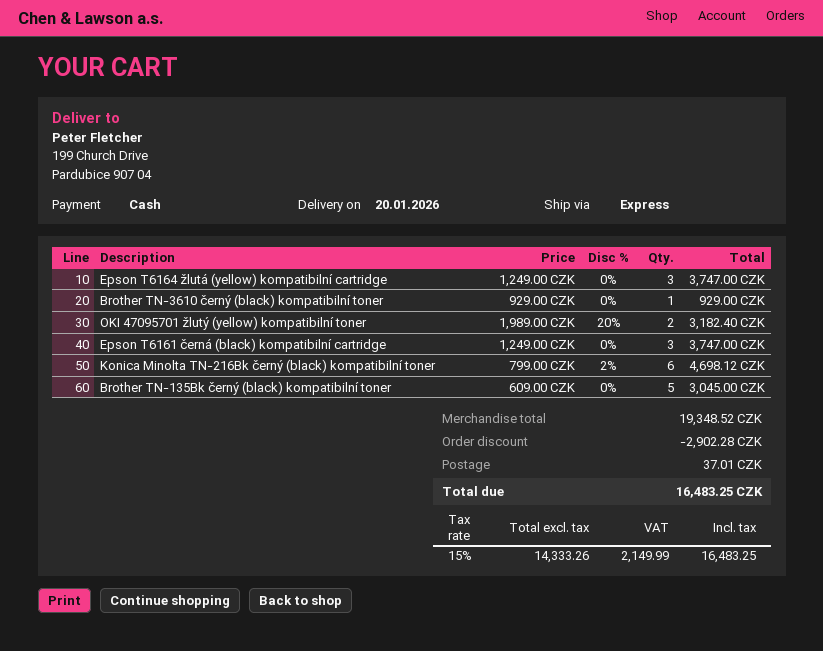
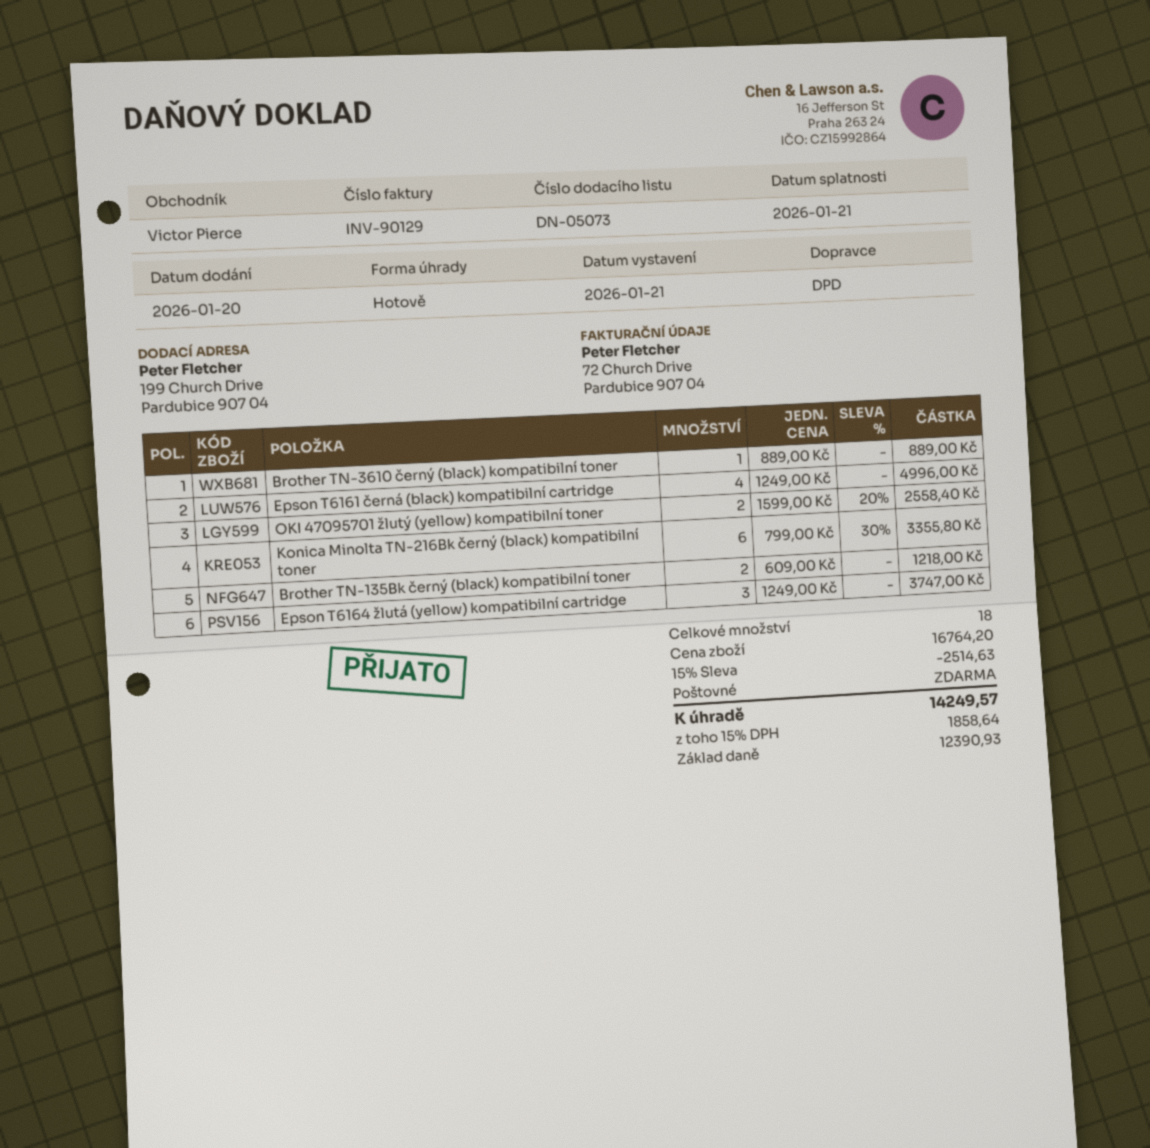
shipping method: express -> DPD
Brother TN-3610 černý (black) kompatibilní toner: 1 x 929.00 = 929.00 -> 1 x 889.00 = 889.00
OKI 47095701 žlutý (yellow) kompatibilní toner: 2 x 1989.00 - 20% = 3182.40 -> 2 x 1599.00 - 20% = 2558.40
Epson T6161 černá (black) kompatibilní cartridge: 3 x 1249.00 = 3747.00 -> 4 x 1249.00 = 4996.00
Konica Minolta TN-216Bk černý (black) kompatibilní toner: 6 x 799.00 - 2% = 4698.12 -> 6 x 799.00 - 30% = 3355.80
Brother TN-135Bk černý (black) kompatibilní toner: 5 x 609.00 = 3045.00 -> 2 x 609.00 = 1218.00
subtotal: 19348.52 -> 16764.20
discount: 2902.28 -> 2514.63
shipping: 37.01 -> 0.00
net: 14333.26 -> 12390.93
tax: 15% = 2149.99 -> 15% = 1858.64
total: 16483.25 -> 14249.57

